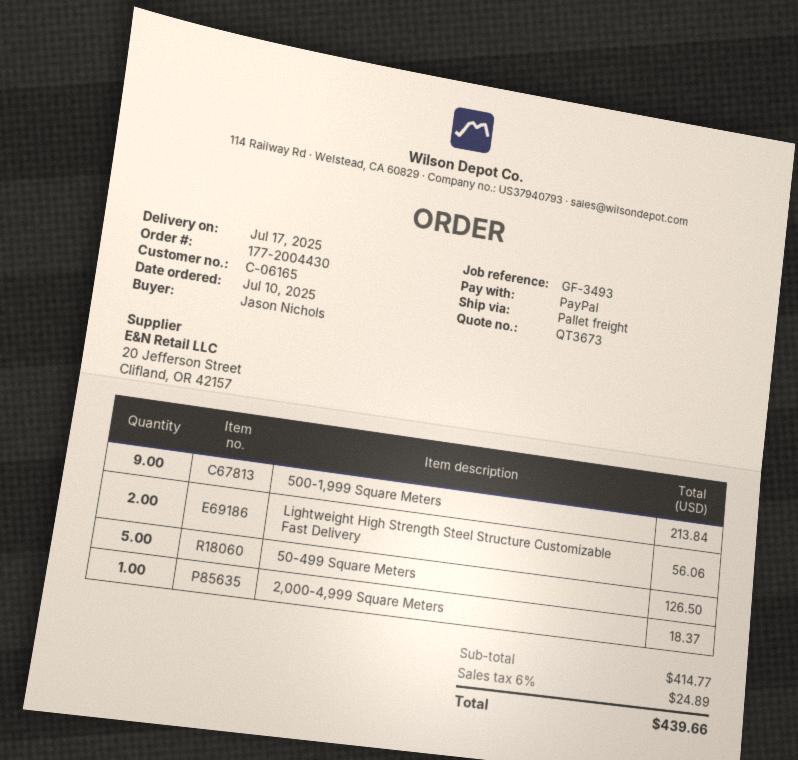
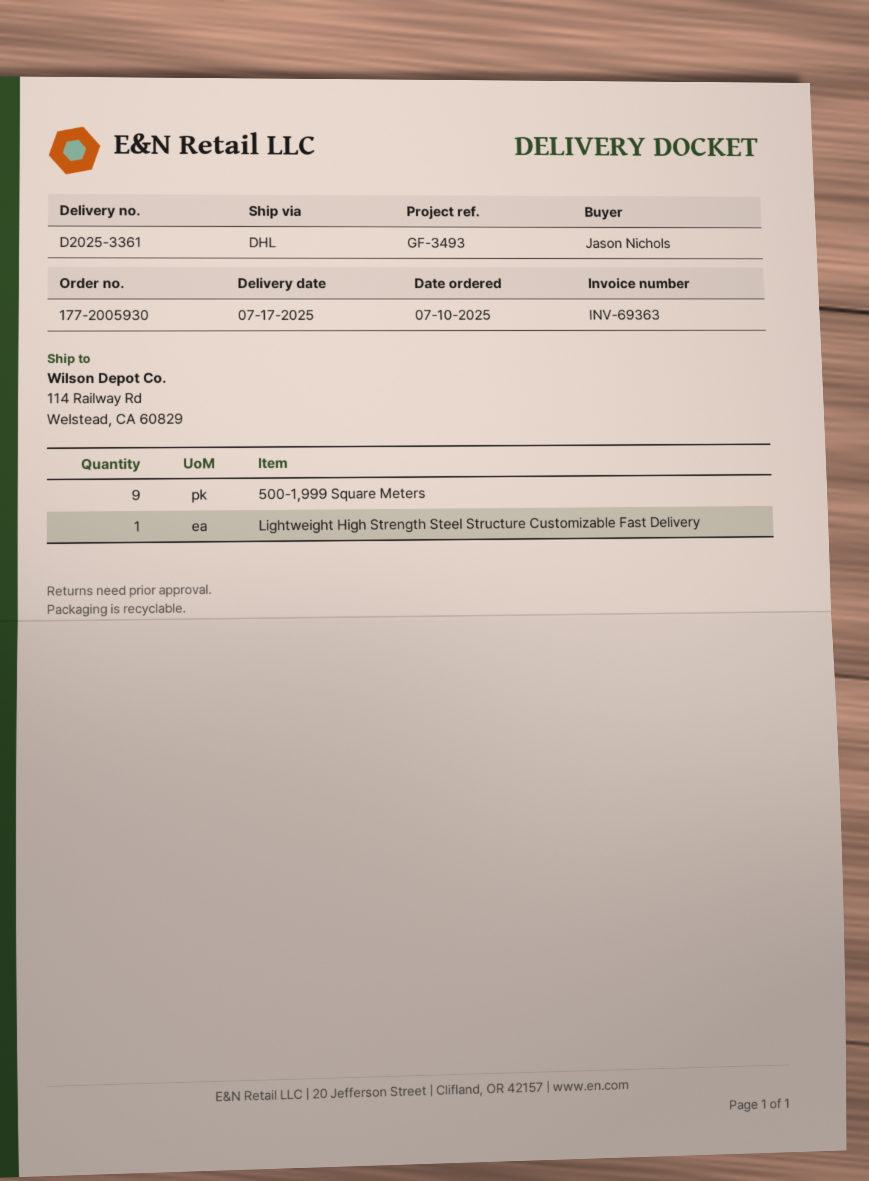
order number: 177-2004430 -> 177-2005930
shipping method: pallet freight -> DHL
Lightweight High Strength Steel Structure Customizable Fast Delivery: 2 -> 1
50-499 Square Meters: 5 -> none
2,000-4,999 Square Meters: 1 -> none

